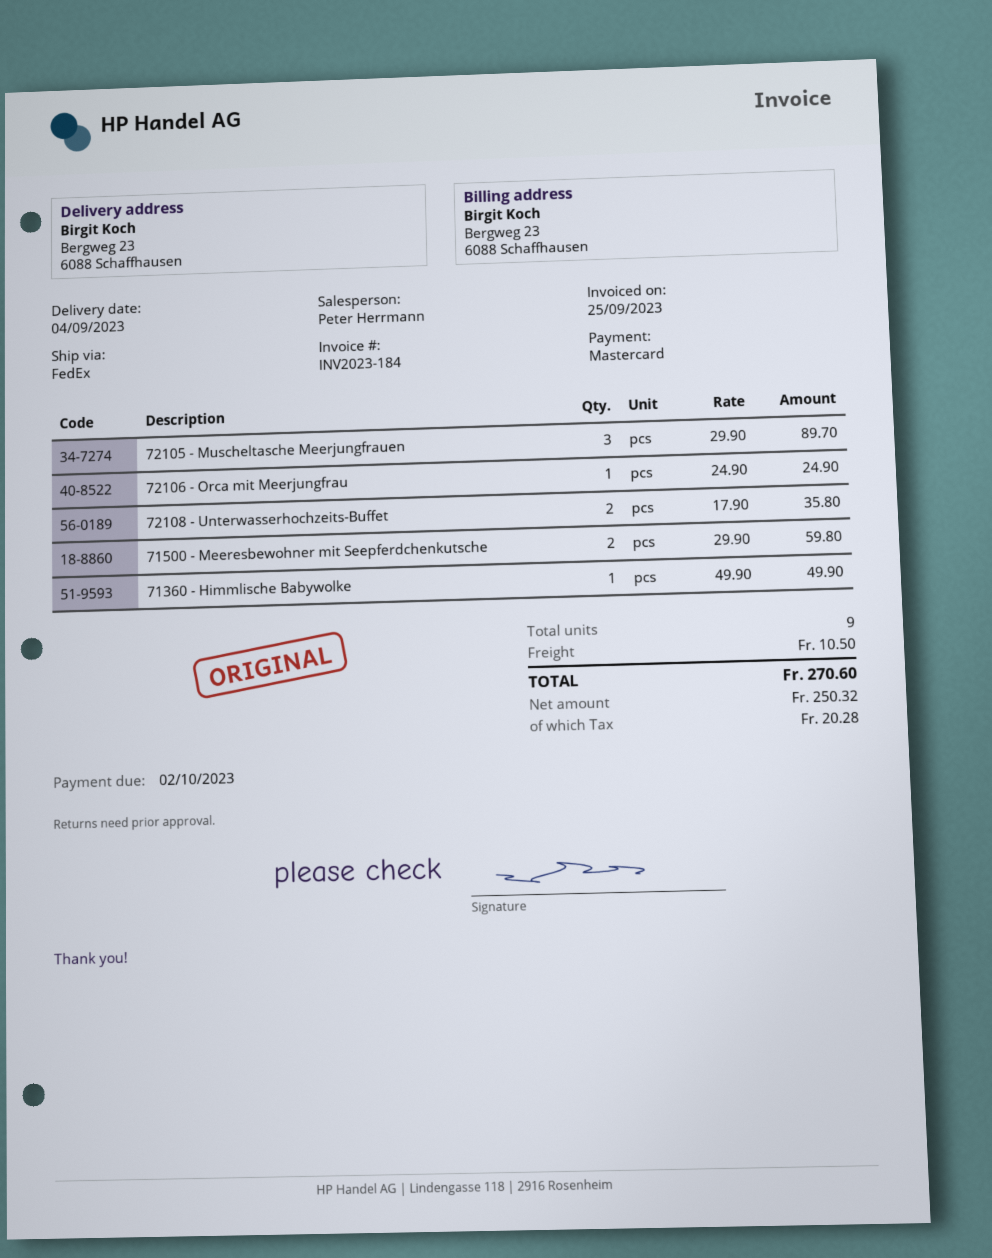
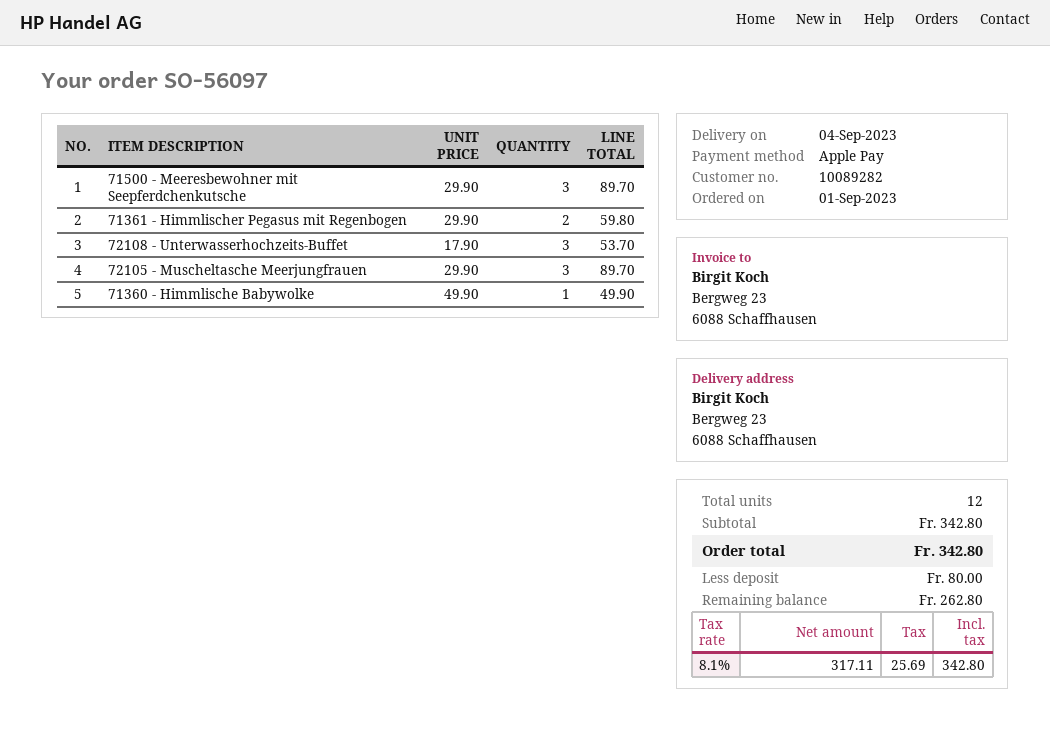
payment method: Mastercard -> Apple Pay
72106 - Orca mit Meerjungfrau: 1 x 24.90 = 24.90 -> none
72108 - Unterwasserhochzeits-Buffet: 2 x 17.90 = 35.80 -> 3 x 17.90 = 53.70
71500 - Meeresbewohner mit Seepferdchenkutsche: 2 x 29.90 = 59.80 -> 3 x 29.90 = 89.70
71361 - Himmlischer Pegasus mit Regenbogen: none -> 2 x 29.90 = 59.80
total quantity: 9 -> 12
shipping: 10.50 -> none
net: 250.32 -> 317.11
tax: 20.28 -> 25.69
total: 270.60 -> 342.80

